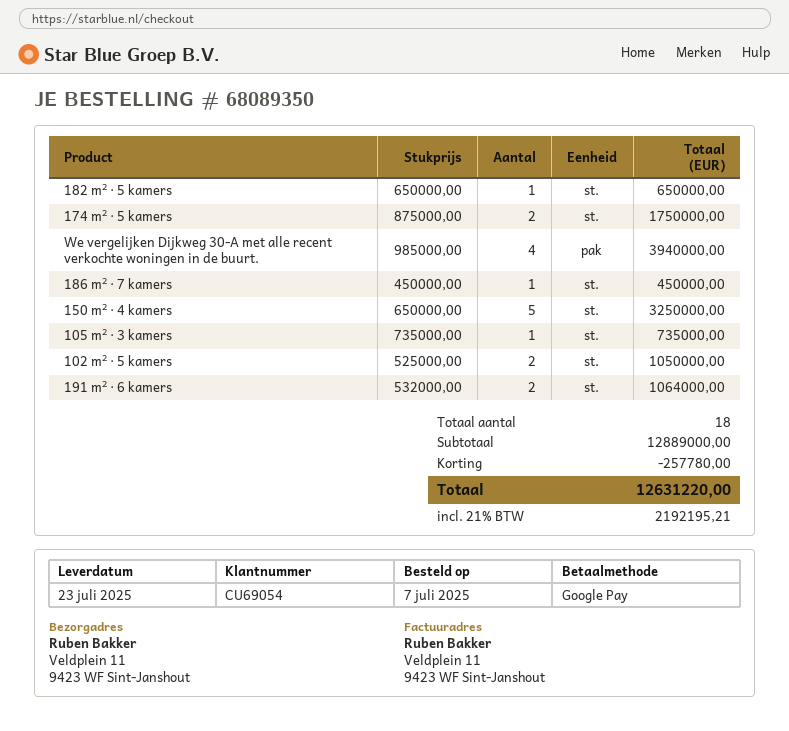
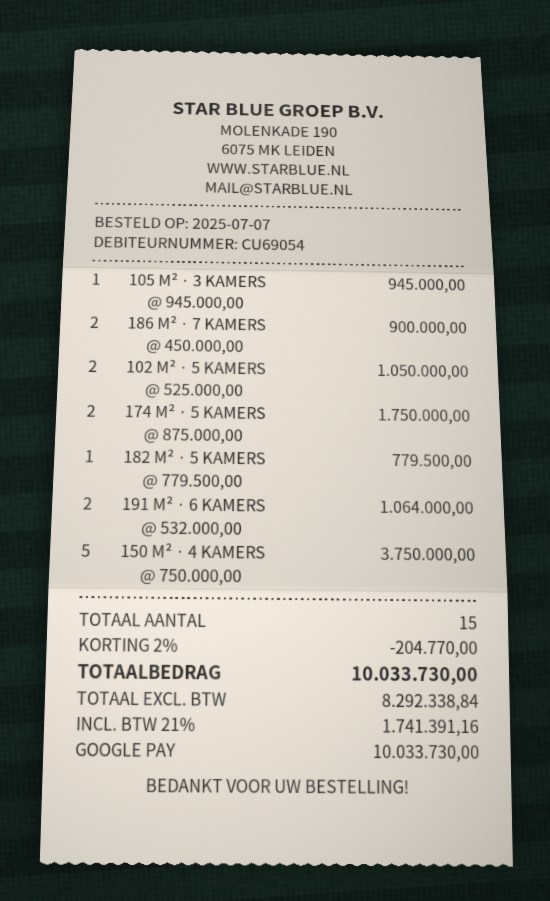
182 m² · 5 kamers: 1 x 650000.00 = 650000.00 -> 1 x 779500.00 = 779500.00
We vergelijken Dijkweg 30-A met alle recent verkochte woningen in de buurt.: 4 x 985000.00 = 3940000.00 -> none
186 m² · 7 kamers: 1 x 450000.00 = 450000.00 -> 2 x 450000.00 = 900000.00
150 m² · 4 kamers: 5 x 650000.00 = 3250000.00 -> 5 x 750000.00 = 3750000.00
105 m² · 3 kamers: 1 x 735000.00 = 735000.00 -> 1 x 945000.00 = 945000.00
total quantity: 18 -> 15
discount: 257780.00 -> 204770.00
tax: 21% = 2192195.21 -> 21% = 1741391.16
total: 12631220.00 -> 10033730.00

